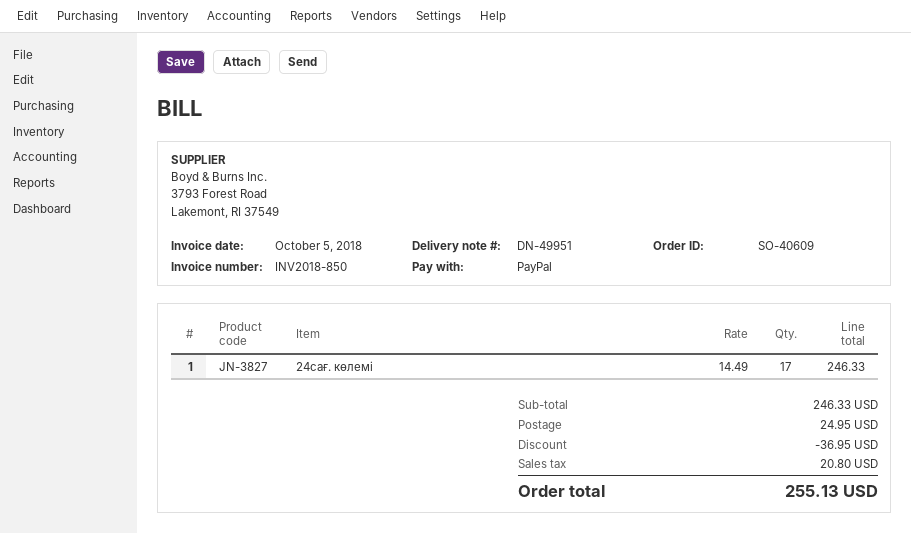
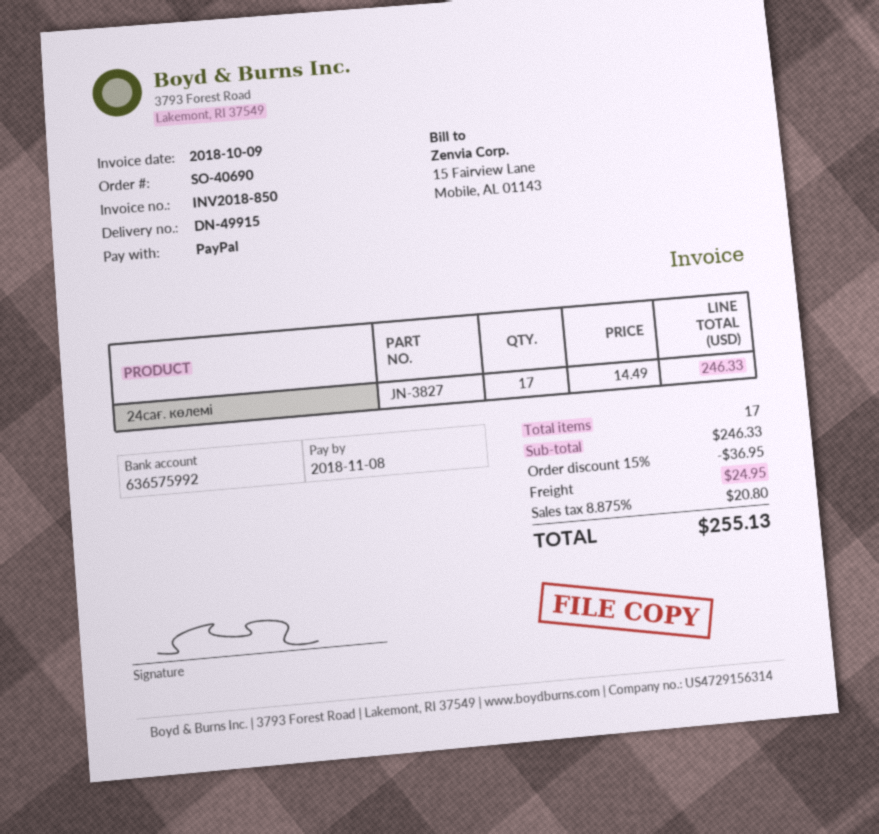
order number: SO-40609 -> SO-40690
delivery note number: DN-49951 -> DN-49915
invoice date: 2018-10-05 -> 2018-10-09

